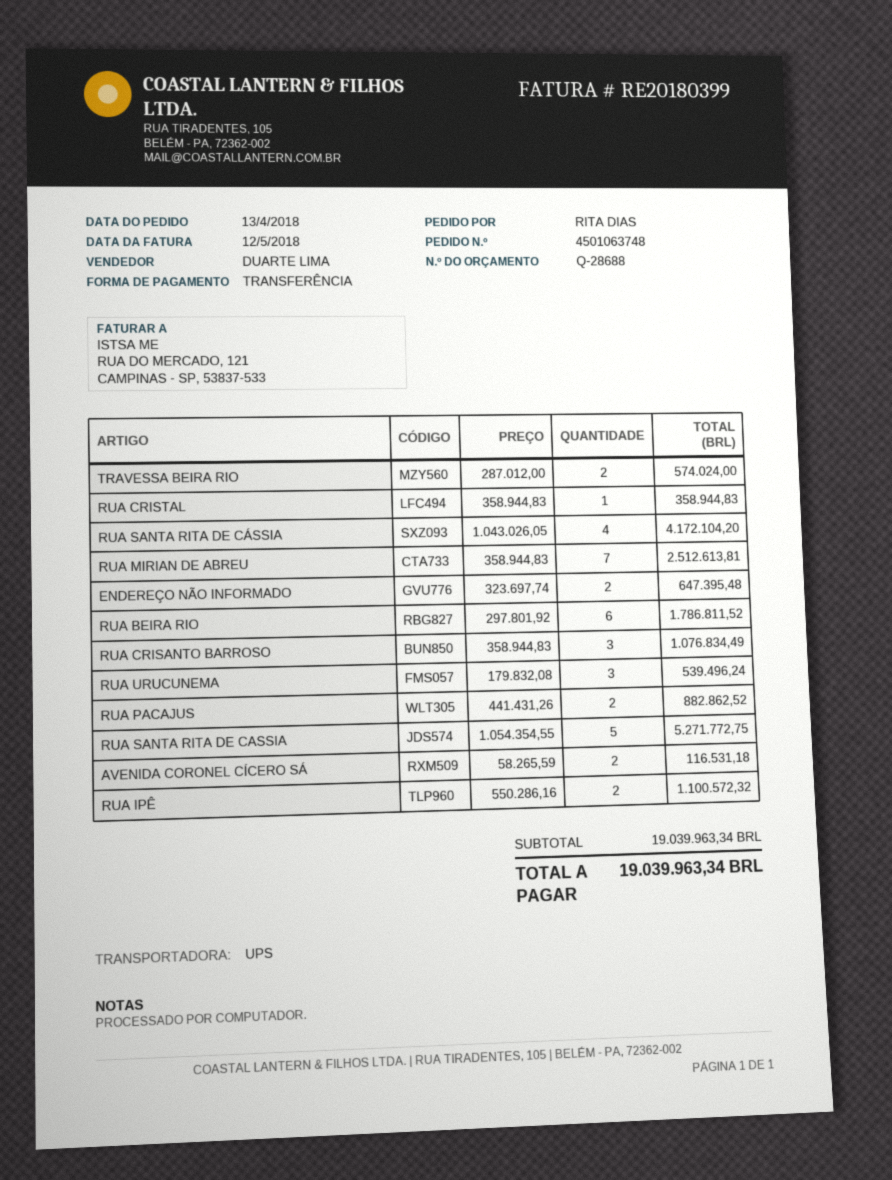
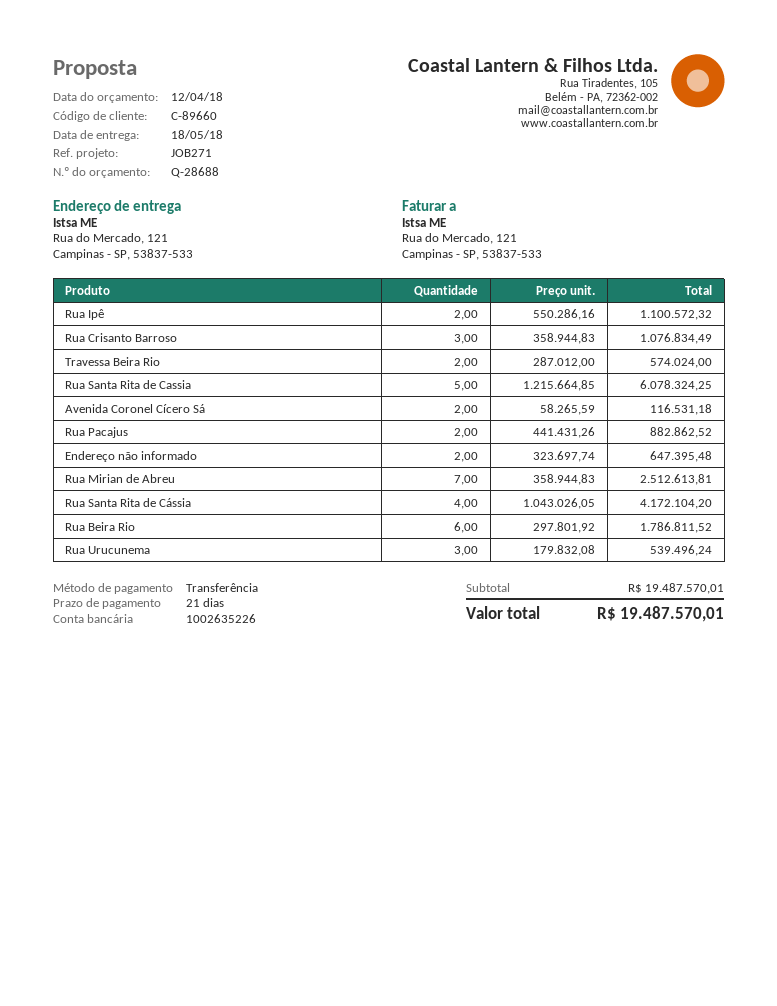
RUA CRISTAL: 1 x 358944.83 = 358944.83 -> none
RUA SANTA RITA DE CASSIA: 5 x 1054354.55 = 5271772.75 -> 5 x 1215664.85 = 6078324.25
subtotal: 19039963.34 -> 19487570.01
total: 19039963.34 -> 19487570.01

